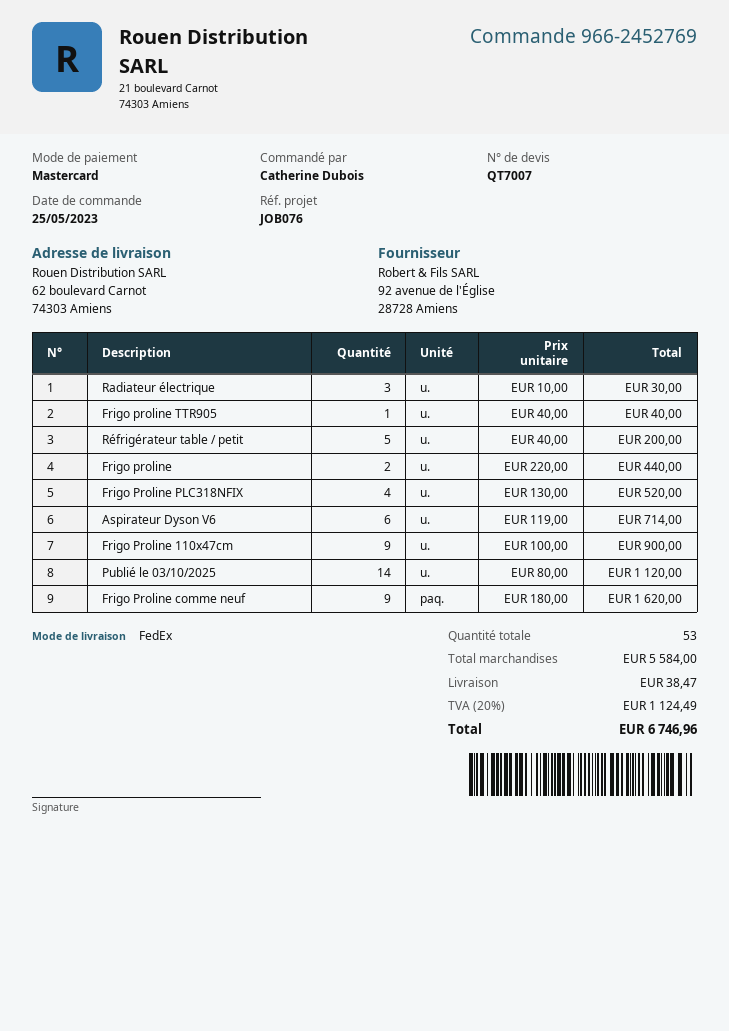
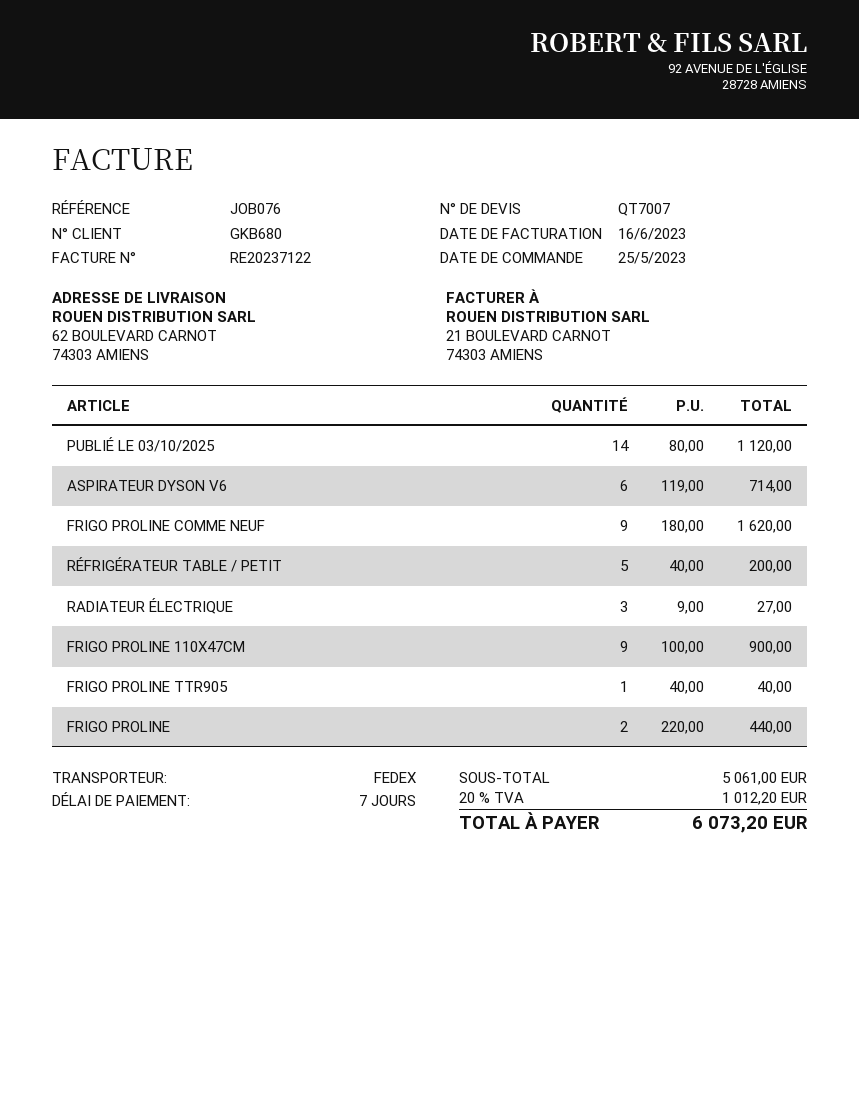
Radiateur électrique: 3 x 10.00 = 30.00 -> 3 x 9.00 = 27.00
Frigo Proline PLC318NFIX: 4 x 130.00 = 520.00 -> none
subtotal: 5584.00 -> 5061.00
shipping: 38.47 -> none
tax: 20% = 1124.49 -> 20% = 1012.20
total: 6746.96 -> 6073.20

